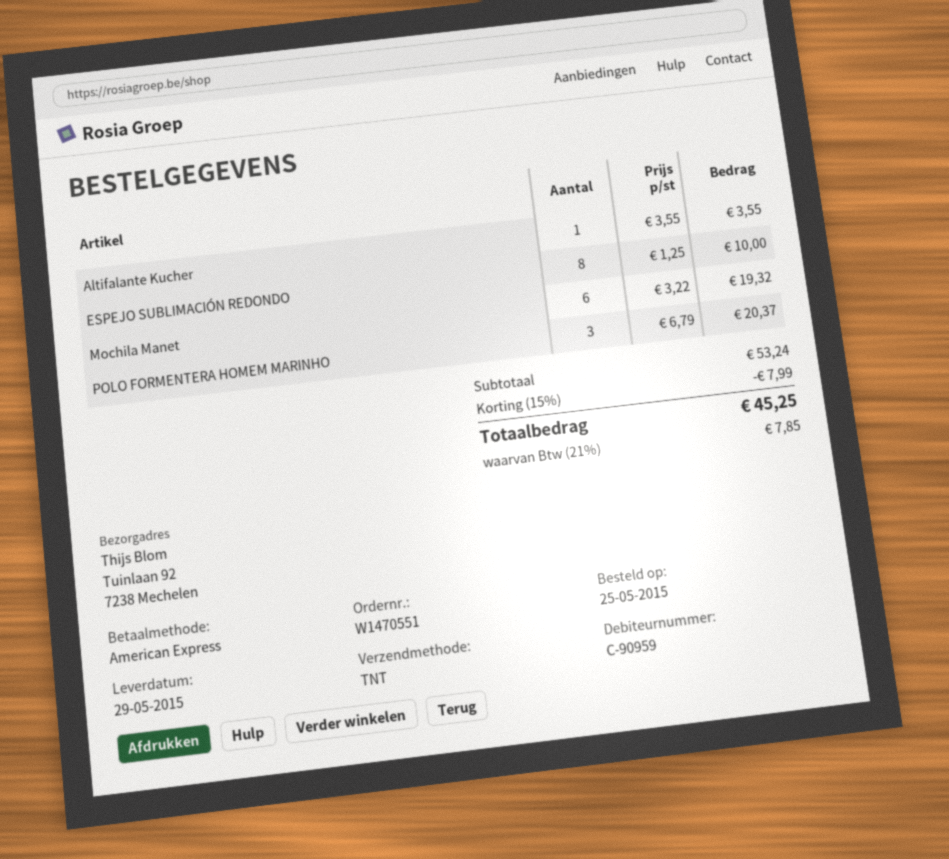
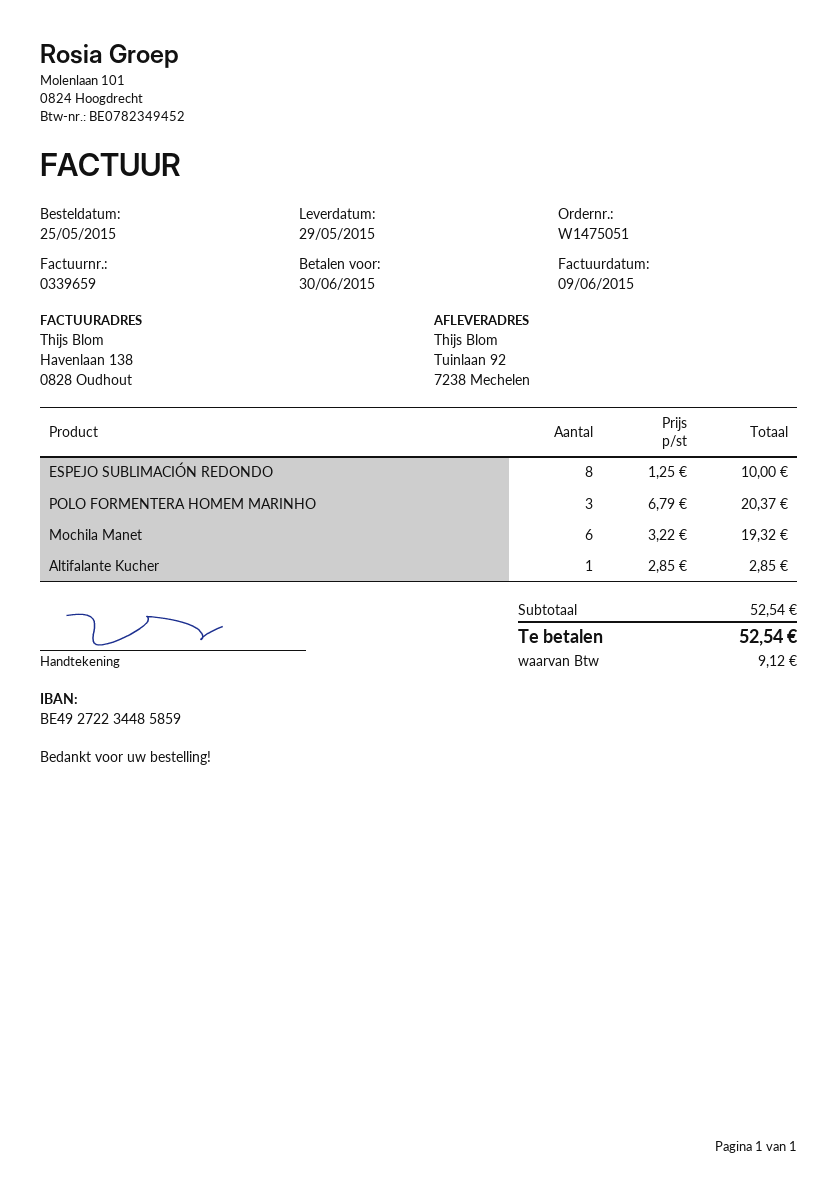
order number: W1470551 -> W1475051
Altifalante Kucher: 1 x 3.55 = 3.55 -> 1 x 2.85 = 2.85
subtotal: 53.24 -> 52.54
discount: 15% = 7.99 -> none
tax: 7.85 -> 9.12
total: 45.25 -> 52.54

